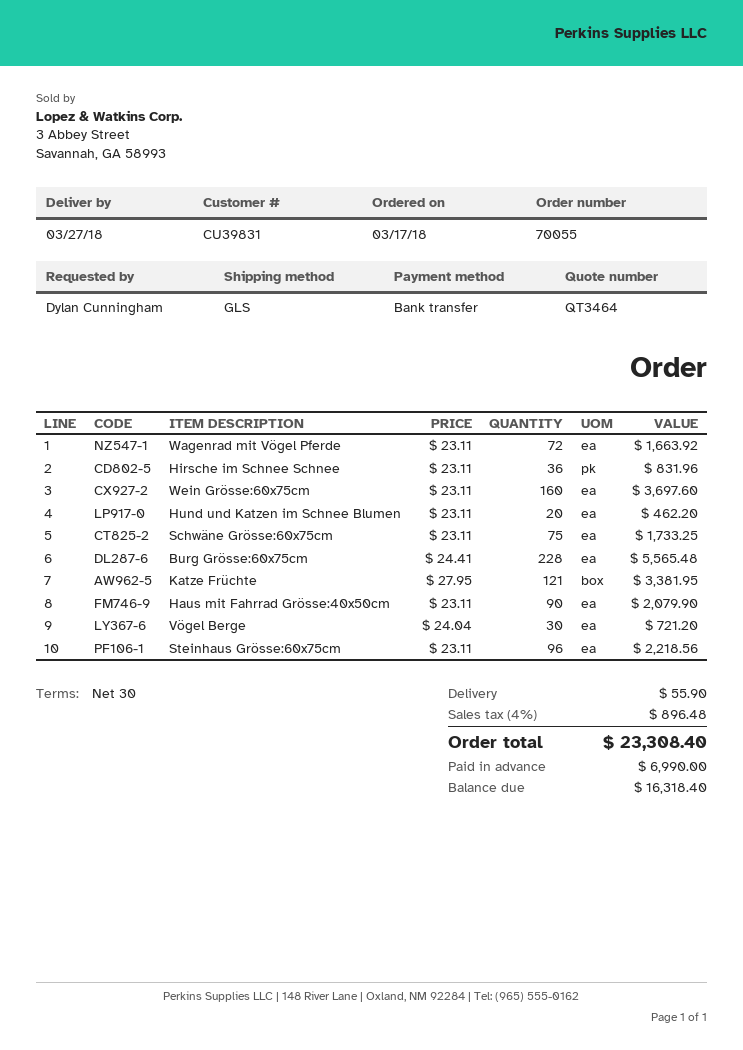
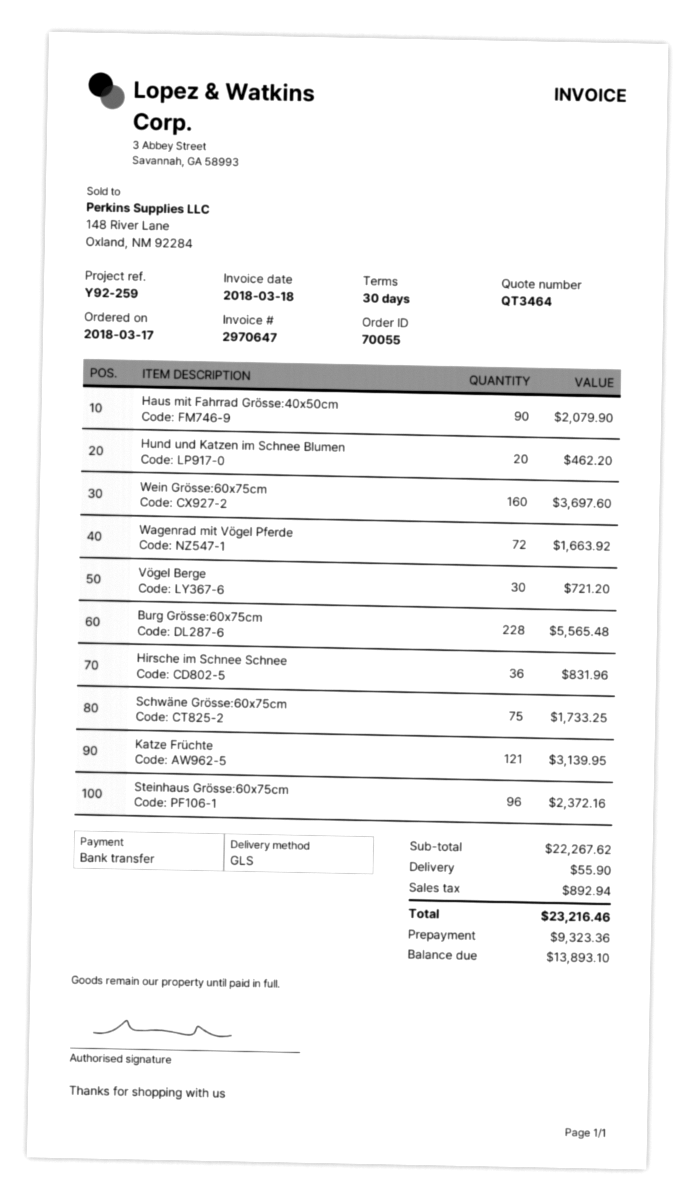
Katze Früchte: 121 for 3381.95 -> 121 for 3139.95
Steinhaus Grösse:60x75cm: 96 for 2218.56 -> 96 for 2372.16
tax: 896.48 -> 892.94
total: 23308.40 -> 23216.46
deposit: 6990.00 -> 9323.36
balance: 16318.40 -> 13893.10

